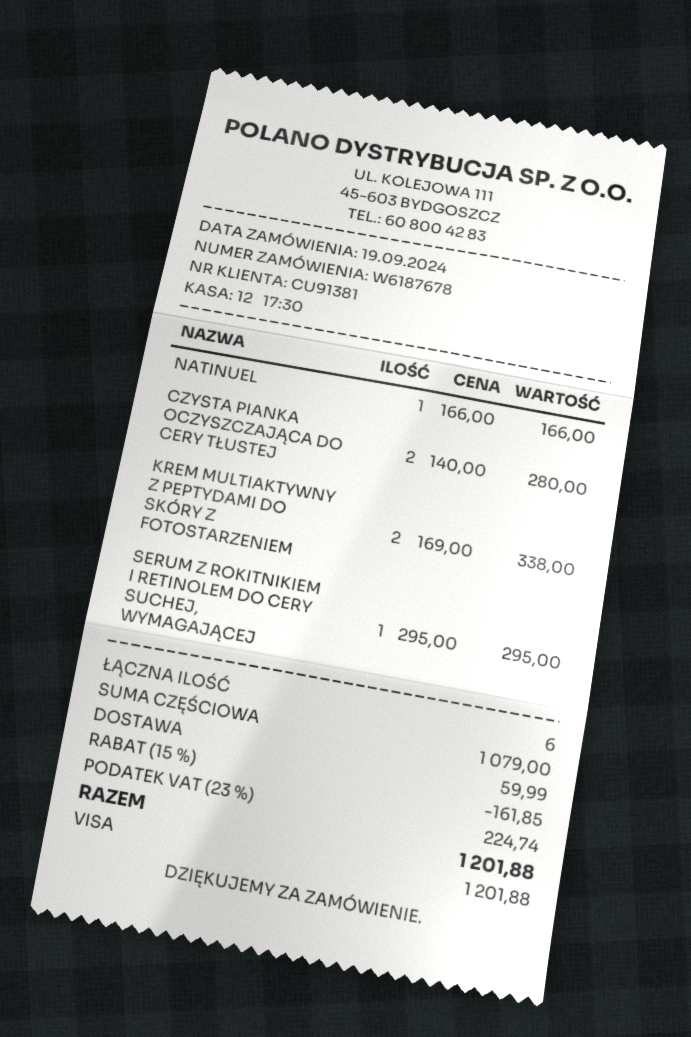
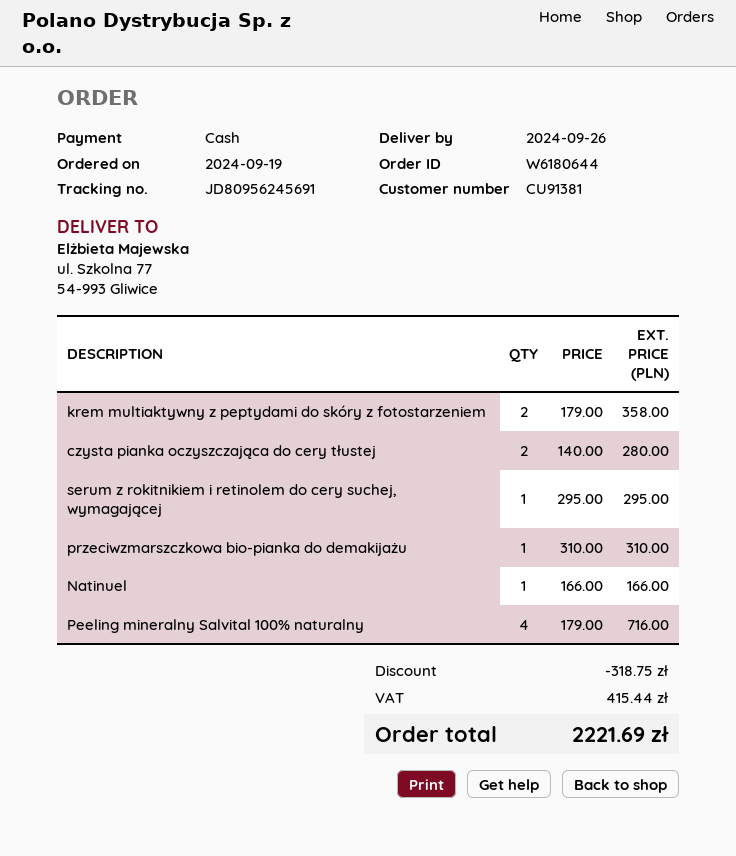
order number: W6187678 -> W6180644
payment method: Visa -> cash
KREM MULTIAKTYWNY Z PEPTYDAMI DO SKÓRY Z FOTOSTARZENIEM: 2 x 169.00 = 338.00 -> 2 x 179.00 = 358.00
przeciwzmarszczkowa bio-pianka do demakijażu: none -> 1 x 310.00 = 310.00
Peeling mineralny Salvital 100% naturalny: none -> 4 x 179.00 = 716.00
discount: 161.85 -> 318.75
shipping: 59.99 -> none
tax: 224.74 -> 415.44
total: 1201.88 -> 2221.69

